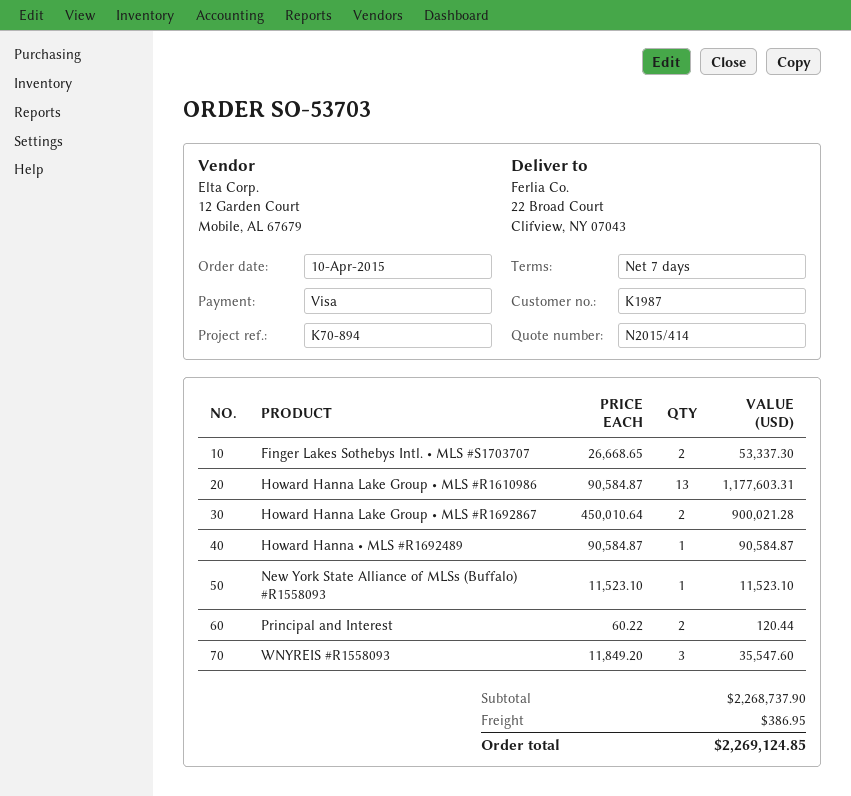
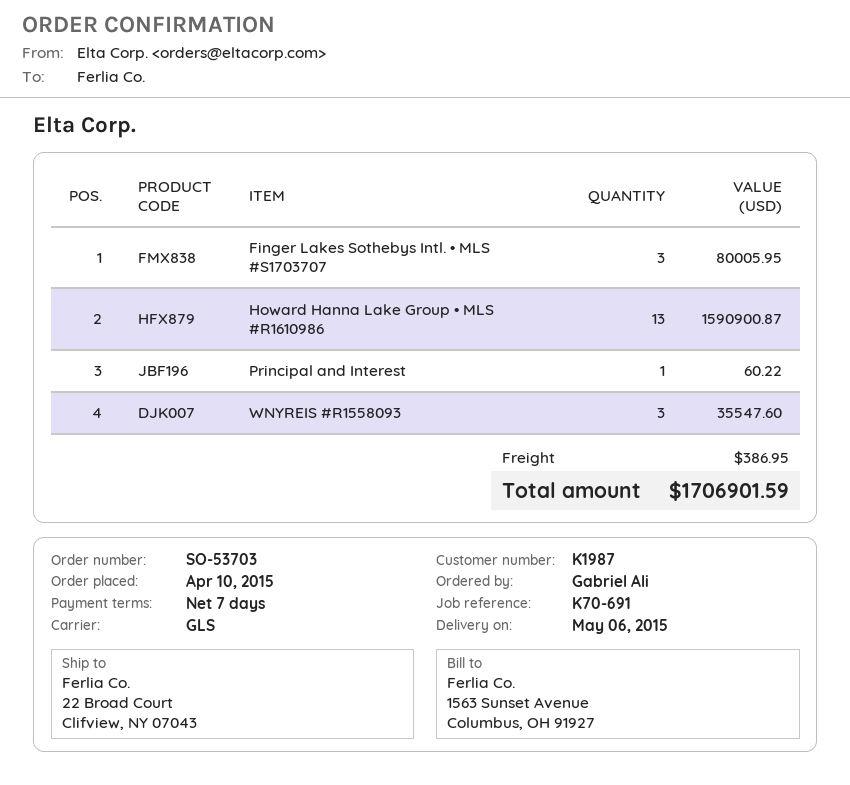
reference: K70-894 -> K70-691
Finger Lakes Sothebys Intl. • MLS #S1703707: 2 for 53337.30 -> 3 for 80005.95
Howard Hanna Lake Group • MLS #R1610986: 13 for 1177603.31 -> 13 for 1590900.87
Howard Hanna Lake Group • MLS #R1692867: 2 for 900021.28 -> none
Howard Hanna • MLS #R1692489: 1 for 90584.87 -> none
New York State Alliance of MLSs (Buffalo) #R1558093: 1 for 11523.10 -> none
Principal and Interest: 2 for 120.44 -> 1 for 60.22
total: 2269124.85 -> 1706901.59

